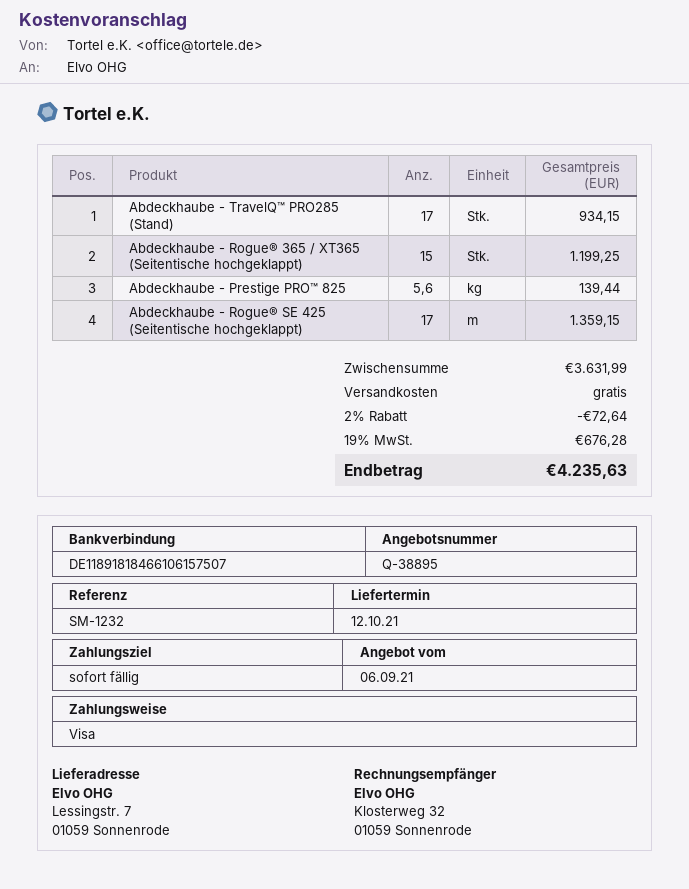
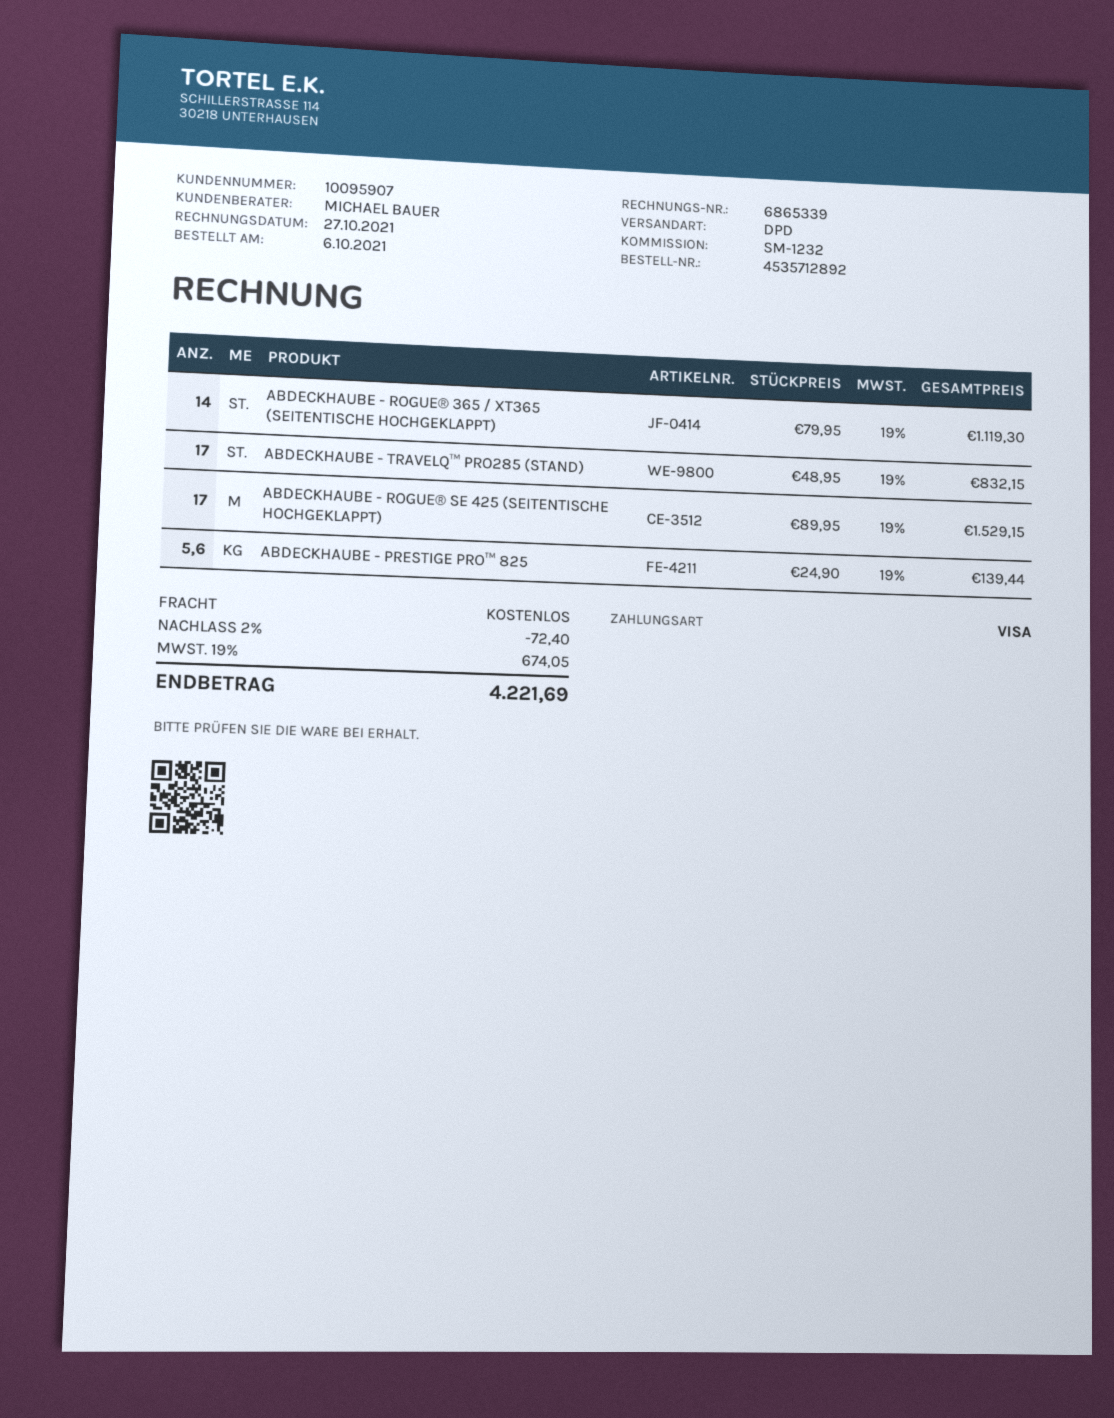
Abdeckhaube - TravelQ™ PRO285 (Stand): 17 for 934.15 -> 17 for 832.15
Abdeckhaube - Rogue® 365 / XT365 (Seitentische hochgeklappt): 15 for 1199.25 -> 14 for 1119.30
Abdeckhaube - Rogue® SE 425 (Seitentische hochgeklappt): 17 for 1359.15 -> 17 for 1529.15
discount: 2% = 72.64 -> 2% = 72.40
tax: 19% = 676.28 -> 19% = 674.05
total: 4235.63 -> 4221.69

